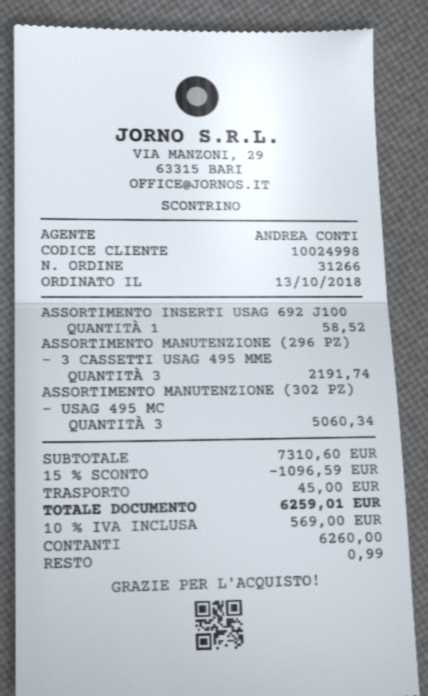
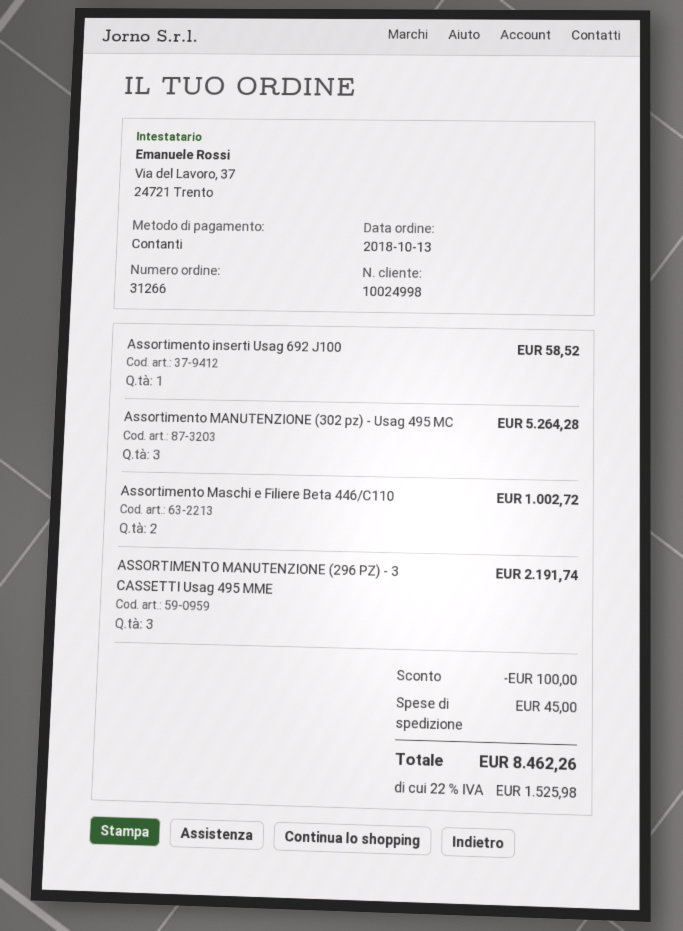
ASSORTIMENTO MANUTENZIONE (302 PZ) - USAG 495 MC: 3 for 5060.34 -> 3 for 5264.28
Assortimento Maschi e Filiere Beta 446/C110: none -> 2 for 1002.72
discount: 1096.59 -> 100.00
tax: 10% = 569.00 -> 22% = 1525.98
total: 6259.01 -> 8462.26

